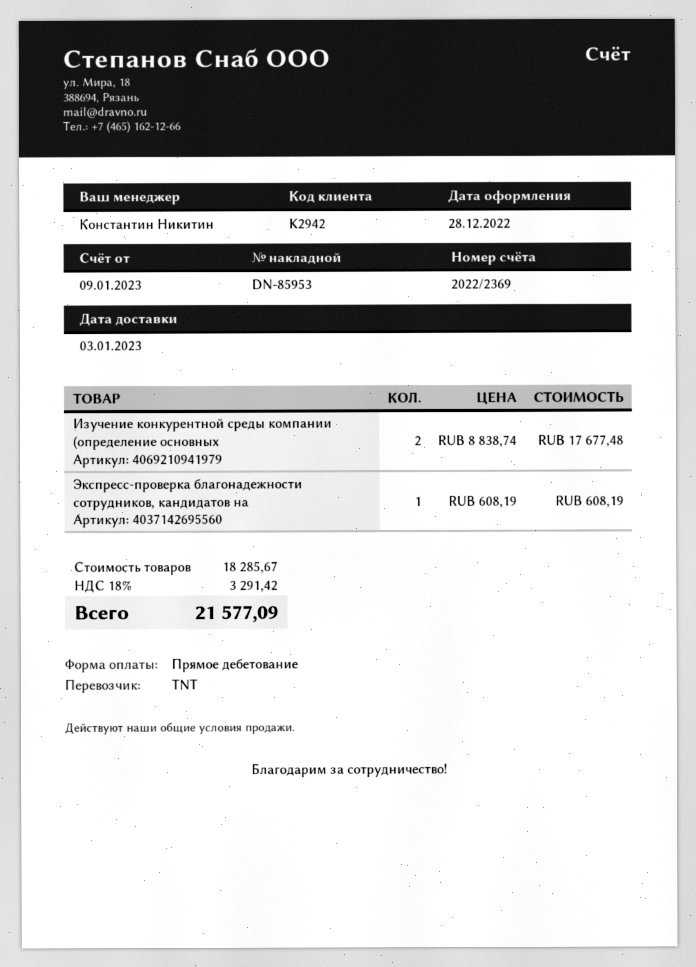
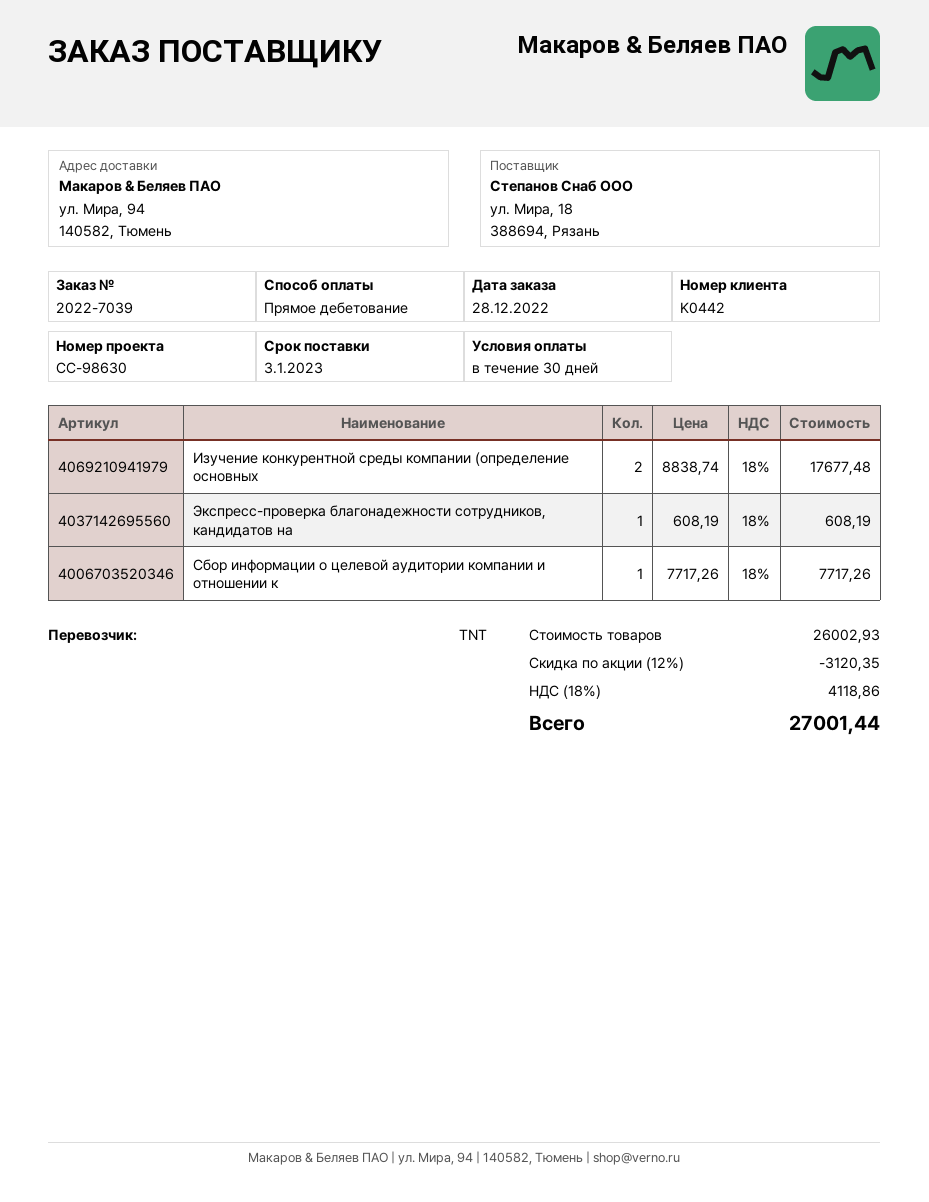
customer number: K2942 -> K0442
Сбор информации о целевой аудитории компании и отношении к: none -> 1 x 7717.26 = 7717.26
subtotal: 18285.67 -> 26002.93
discount: none -> 12% = 3120.35
tax: 18% = 3291.42 -> 18% = 4118.86
total: 21577.09 -> 27001.44

